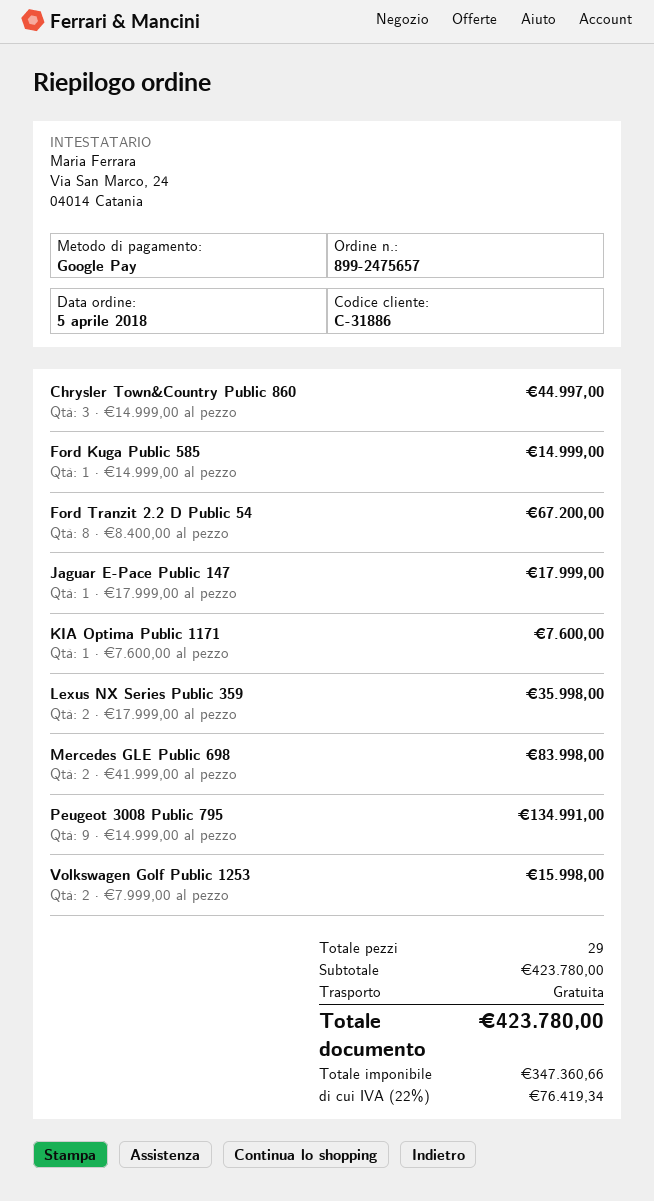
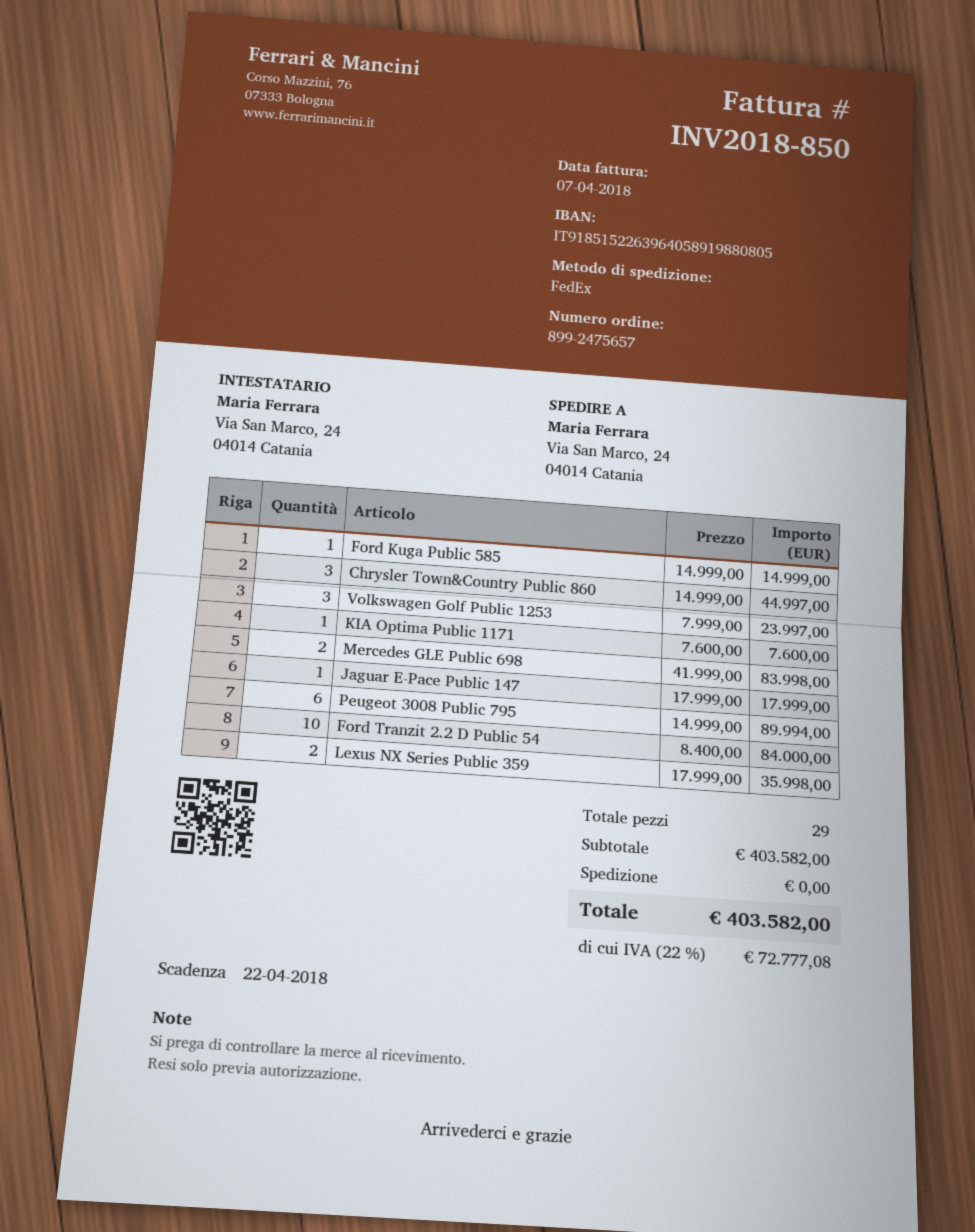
Ford Tranzit 2.2 D Public 54: 8 x 8400.00 = 67200.00 -> 10 x 8400.00 = 84000.00
Peugeot 3008 Public 795: 9 x 14999.00 = 134991.00 -> 6 x 14999.00 = 89994.00
Volkswagen Golf Public 1253: 2 x 7999.00 = 15998.00 -> 3 x 7999.00 = 23997.00
subtotal: 423780.00 -> 403582.00
tax: 22% = 76419.34 -> 22% = 72777.08
total: 423780.00 -> 403582.00

